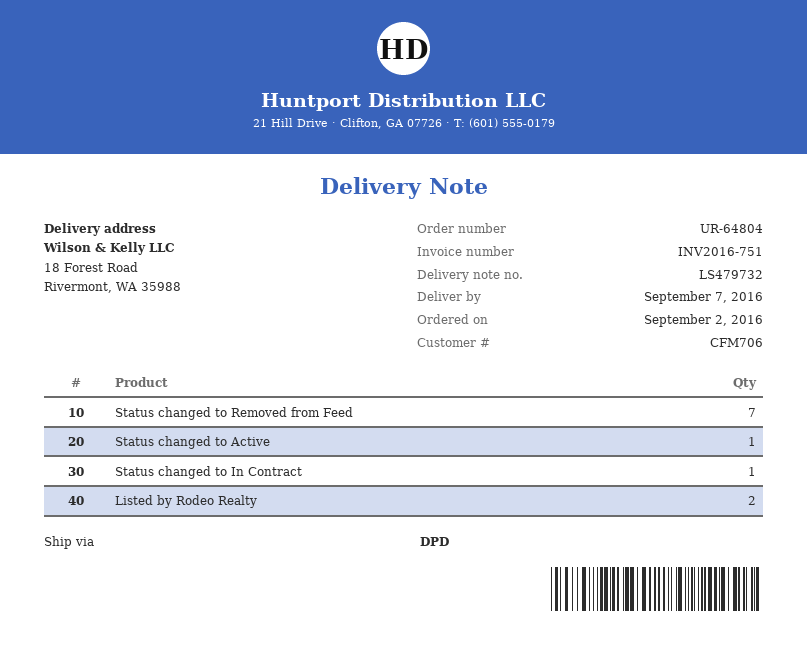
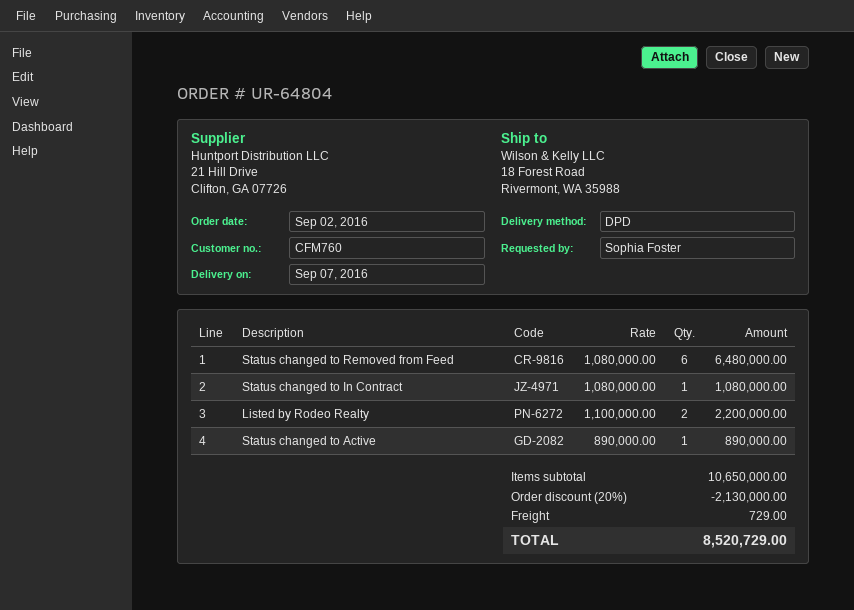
customer number: CFM706 -> CFM760
Status changed to Removed from Feed: 7 -> 6

